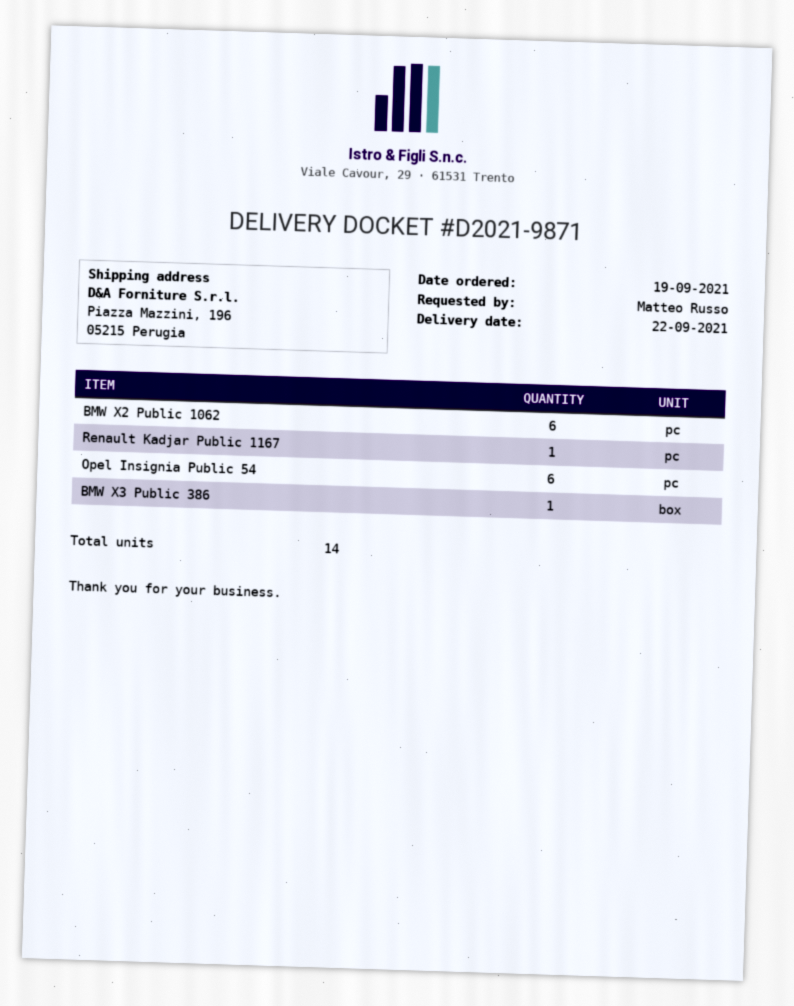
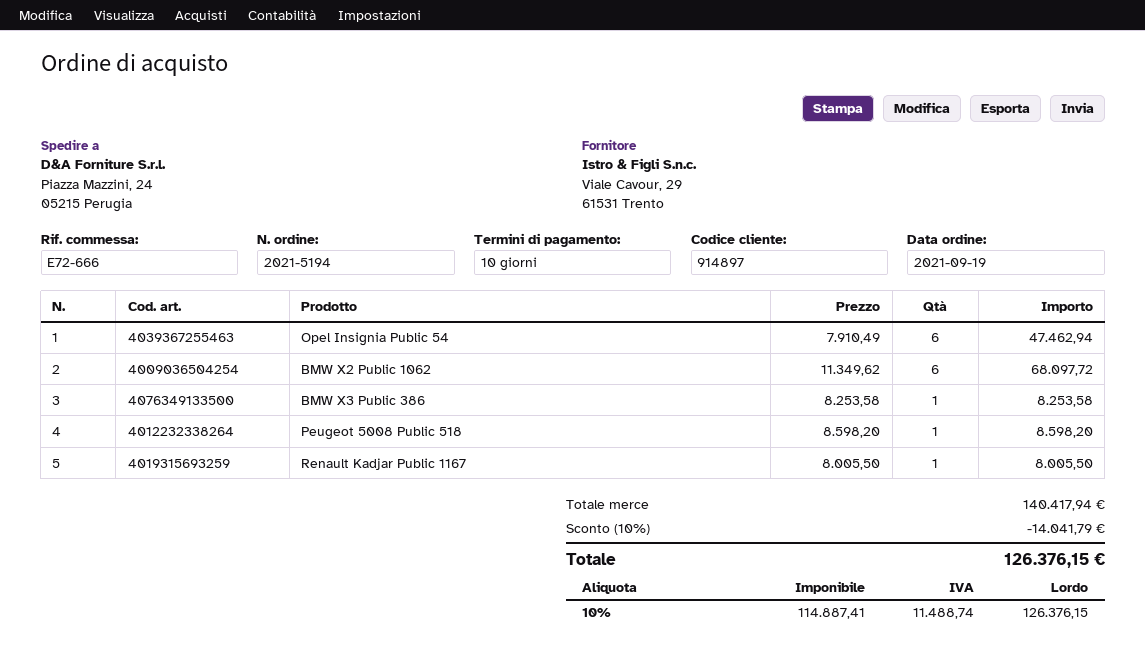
ship to: Piazza Mazzini, 196, 05215 Perugia -> Piazza Mazzini, 24, 05215 Perugia
Peugeot 5008 Public 518: none -> 1

